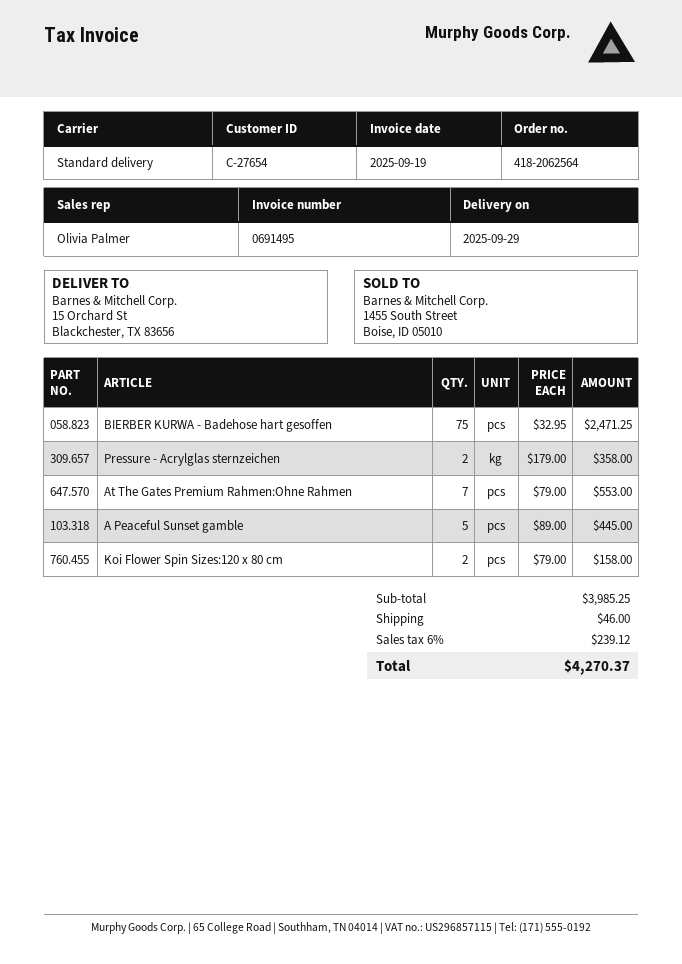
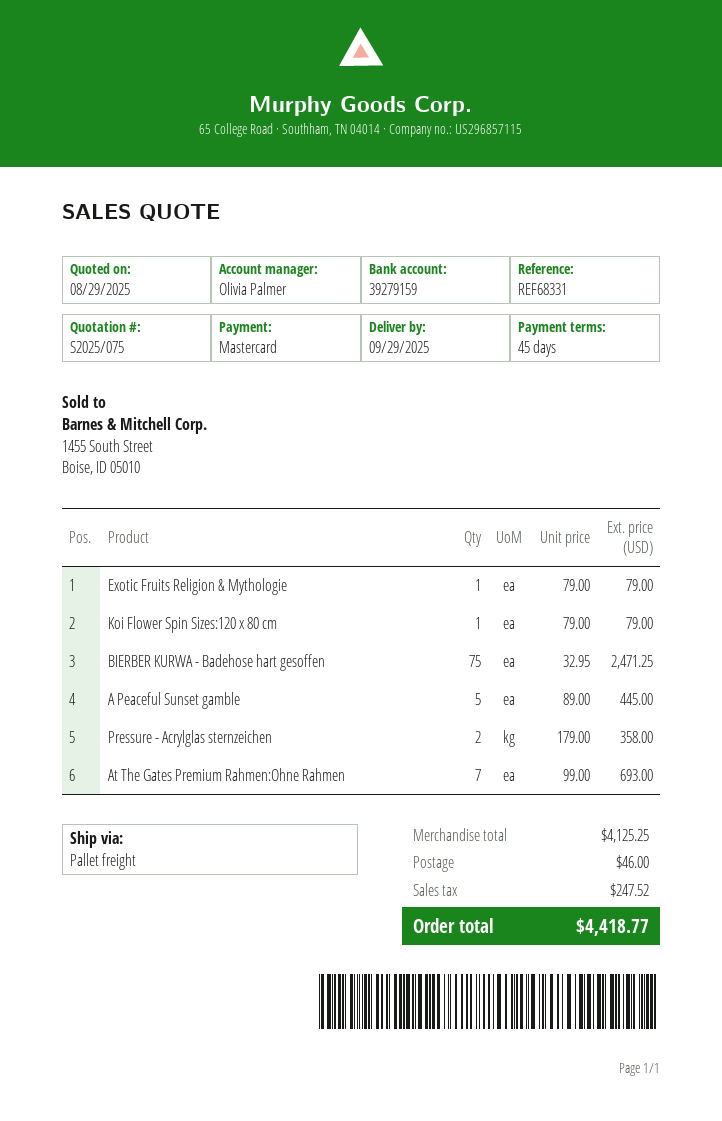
shipping method: standard -> pallet freight
At The Gates Premium Rahmen:Ohne Rahmen: 7 x 79.00 = 553.00 -> 7 x 99.00 = 693.00
Koi Flower Spin Sizes:120 x 80 cm: 2 x 79.00 = 158.00 -> 1 x 79.00 = 79.00
Exotic Fruits Religion & Mythologie: none -> 1 x 79.00 = 79.00
subtotal: 3985.25 -> 4125.25
tax: 239.12 -> 247.52
total: 4270.37 -> 4418.77

